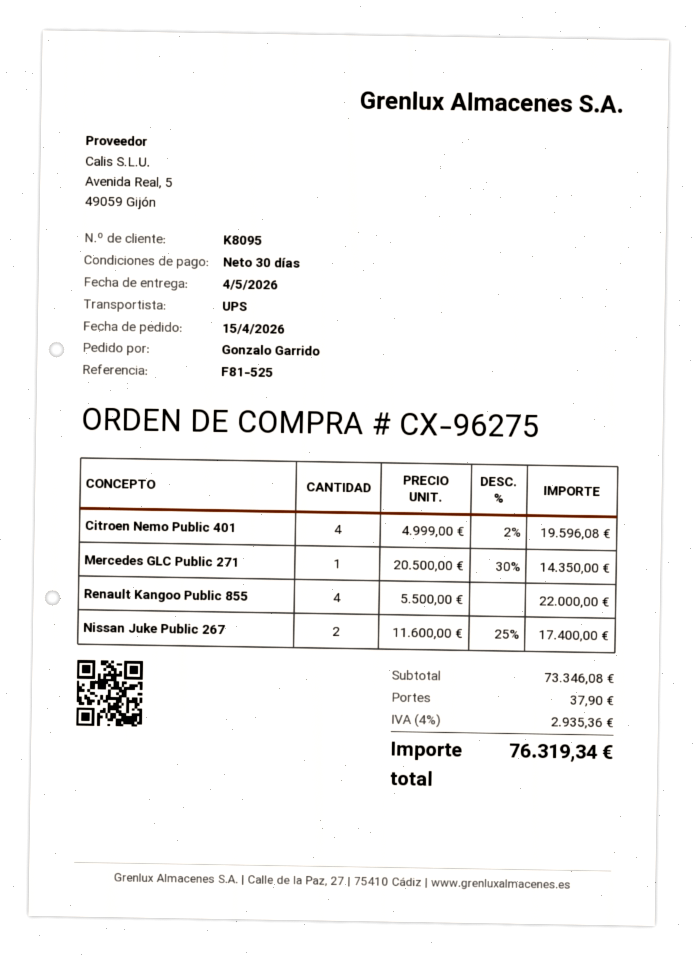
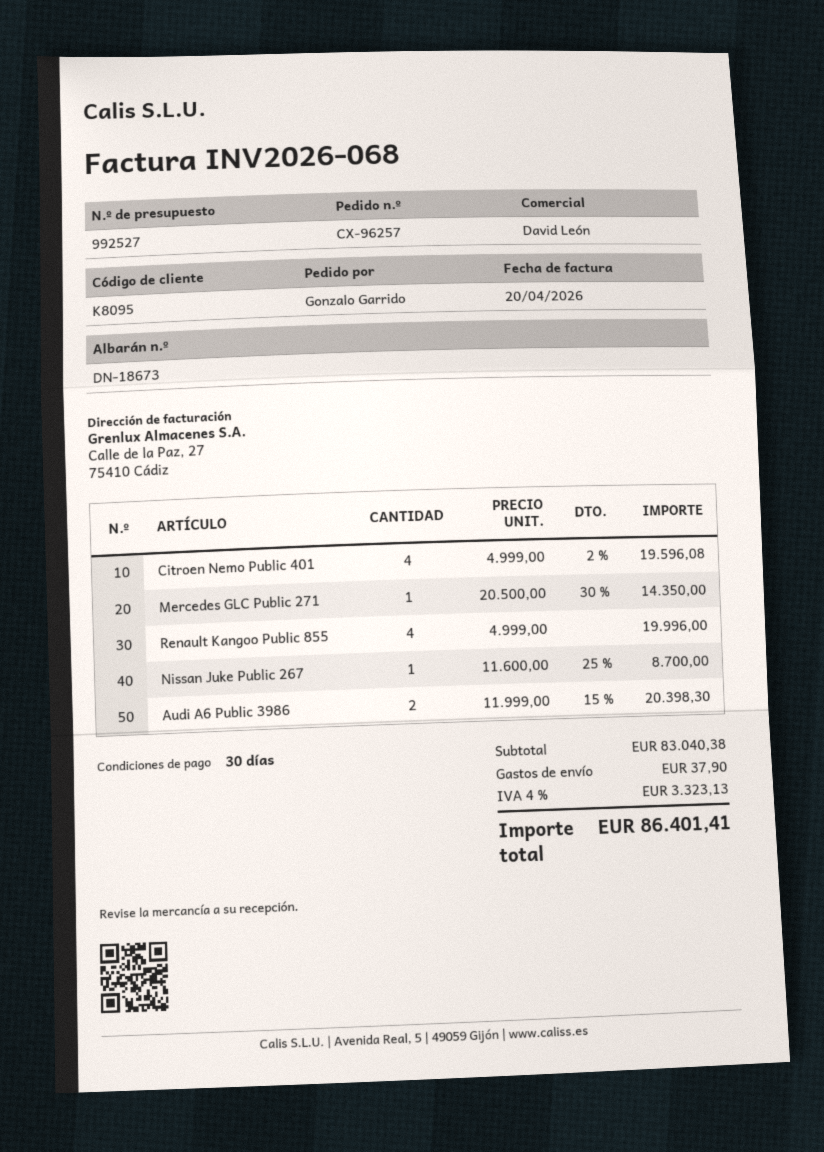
order number: CX-96275 -> CX-96257
Renault Kangoo Public 855: 4 x 5500.00 = 22000.00 -> 4 x 4999.00 = 19996.00
Nissan Juke Public 267: 2 x 11600.00 - 25% = 17400.00 -> 1 x 11600.00 - 25% = 8700.00
Audi A6 Public 3986: none -> 2 x 11999.00 - 15% = 20398.30
subtotal: 73346.08 -> 83040.38
tax: 4% = 2935.36 -> 4% = 3323.13
total: 76319.34 -> 86401.41

